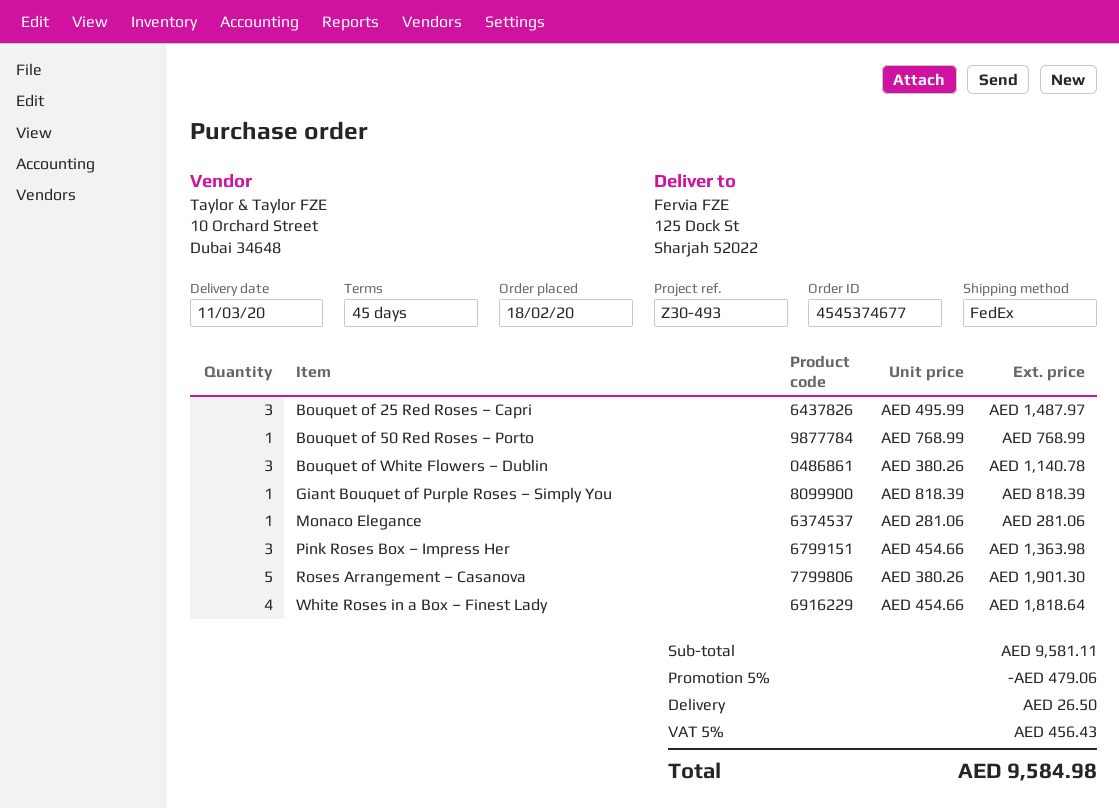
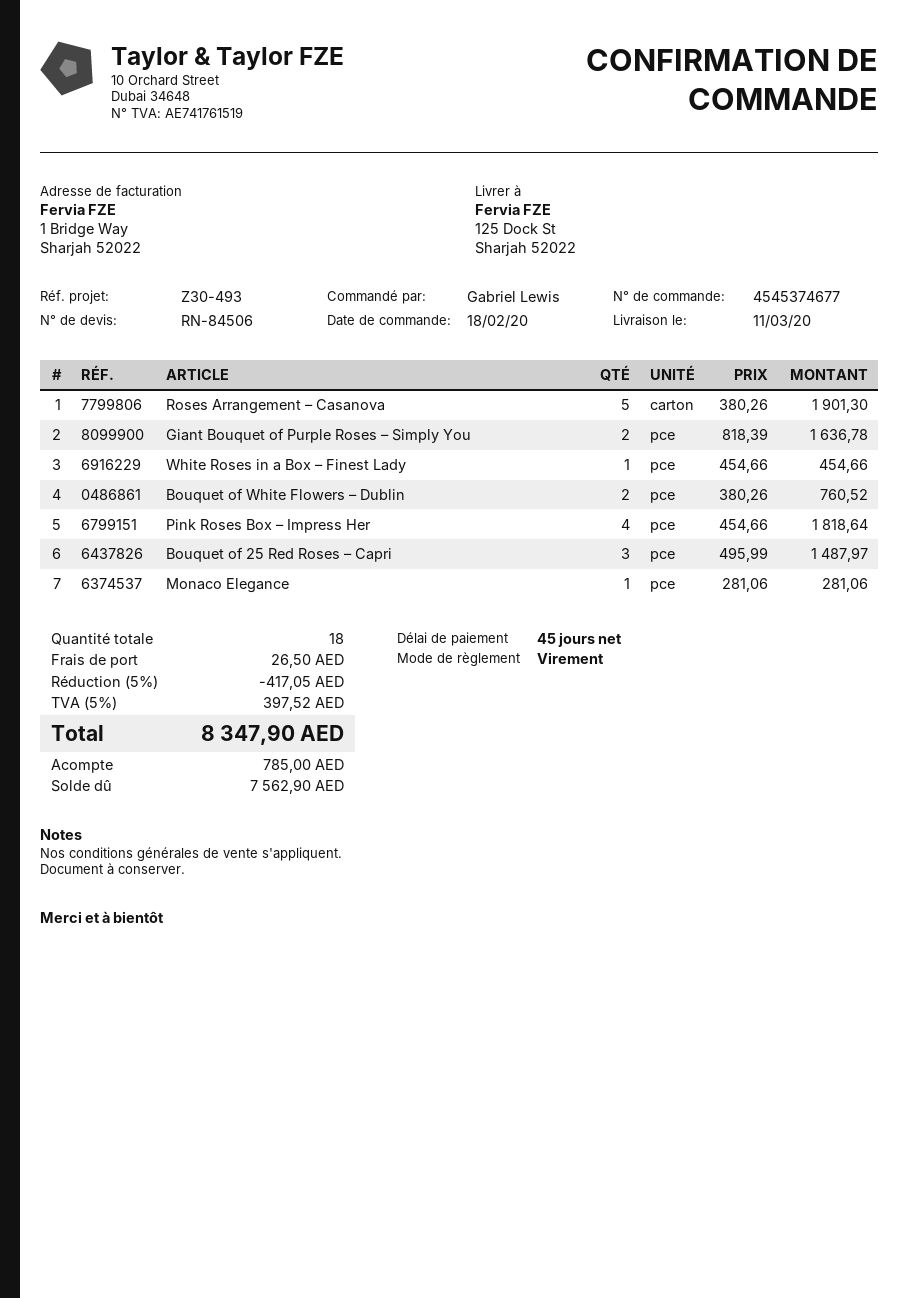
Bouquet of 50 Red Roses – Porto: 1 x 768.99 = 768.99 -> none
Bouquet of White Flowers – Dublin: 3 x 380.26 = 1140.78 -> 2 x 380.26 = 760.52
Giant Bouquet of Purple Roses – Simply You: 1 x 818.39 = 818.39 -> 2 x 818.39 = 1636.78
Pink Roses Box – Impress Her: 3 x 454.66 = 1363.98 -> 4 x 454.66 = 1818.64
White Roses in a Box – Finest Lady: 4 x 454.66 = 1818.64 -> 1 x 454.66 = 454.66
discount: 5% = 479.06 -> 5% = 417.05
tax: 5% = 456.43 -> 5% = 397.52
total: 9584.98 -> 8347.90

